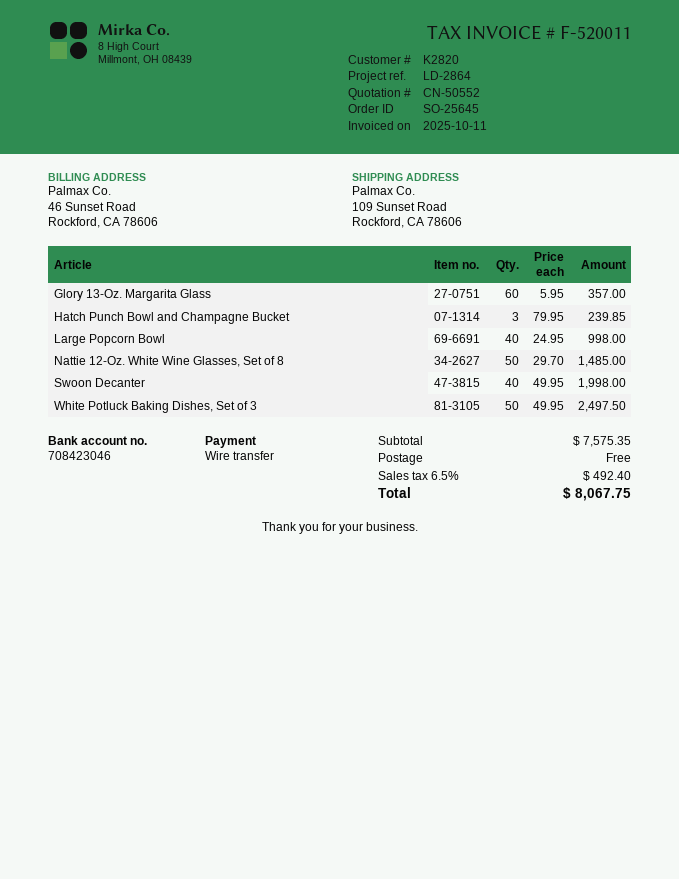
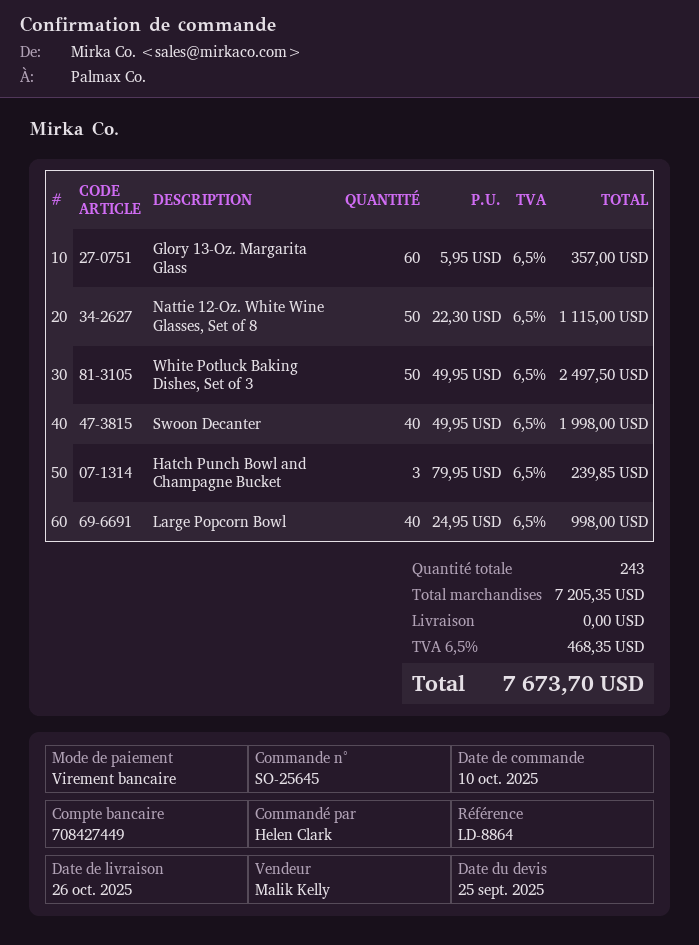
reference: LD-2864 -> LD-8864
bank account: 708423046 -> 708427449
Nattie 12-Oz. White Wine Glasses, Set of 8: 50 x 29.70 = 1485.00 -> 50 x 22.30 = 1115.00
subtotal: 7575.35 -> 7205.35
tax: 6.5% = 492.40 -> 6.5% = 468.35
total: 8067.75 -> 7673.70

